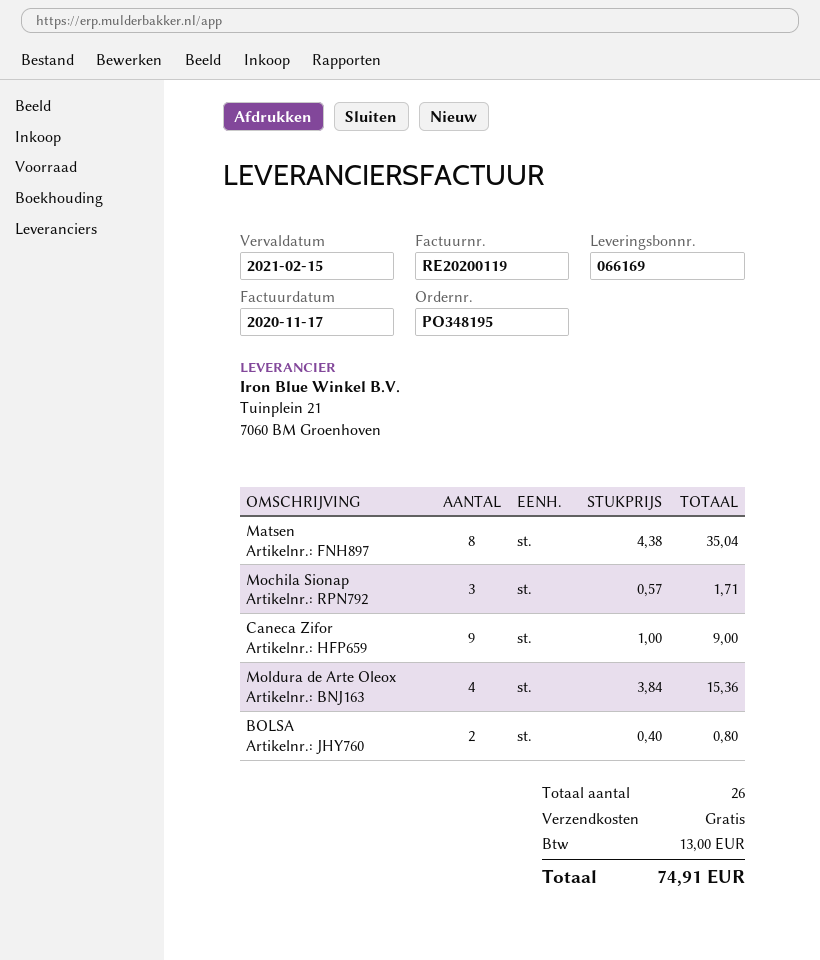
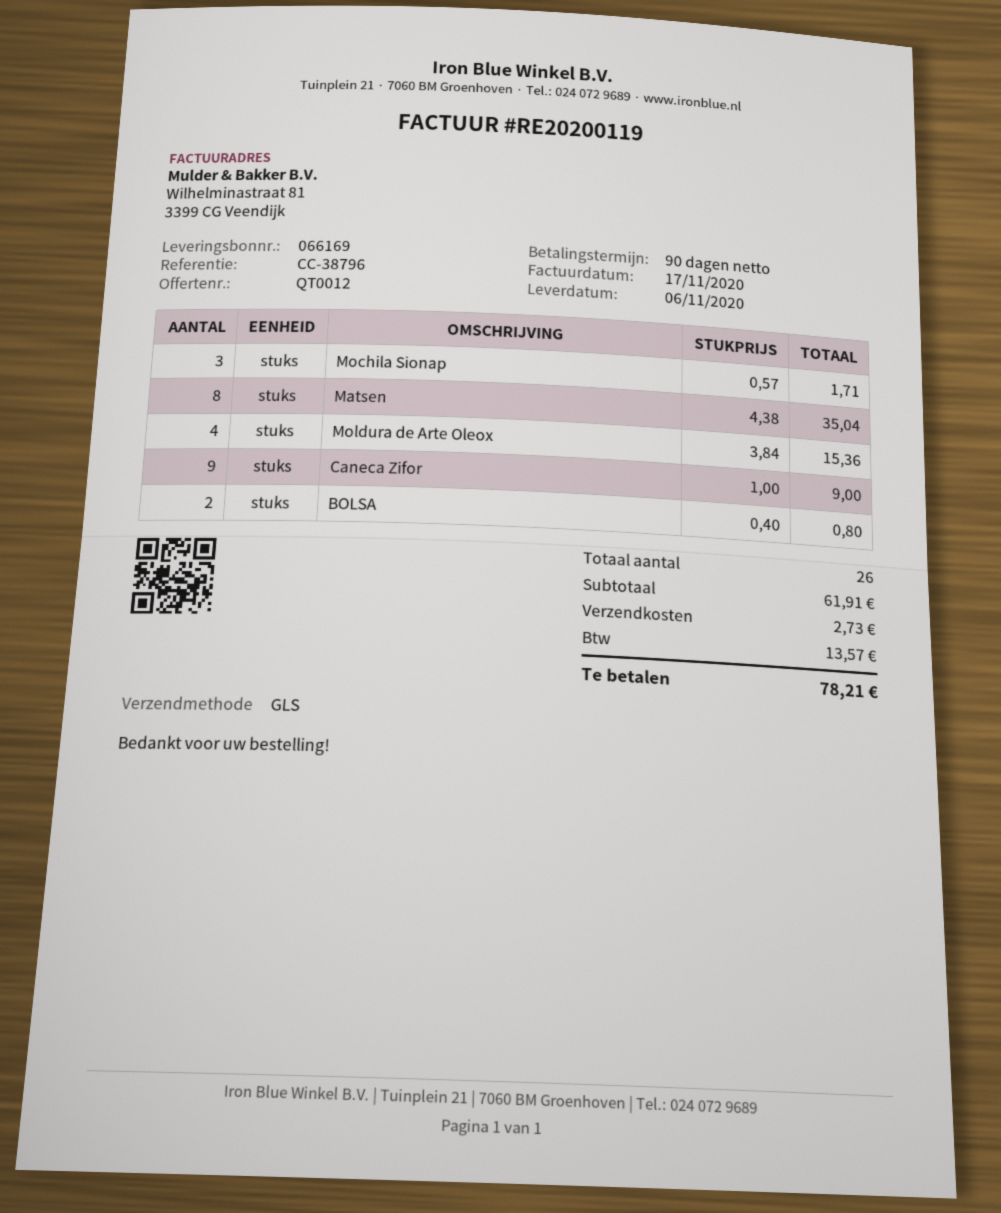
shipping: 0.00 -> 2.73
tax: 13.00 -> 13.57
total: 74.91 -> 78.21

